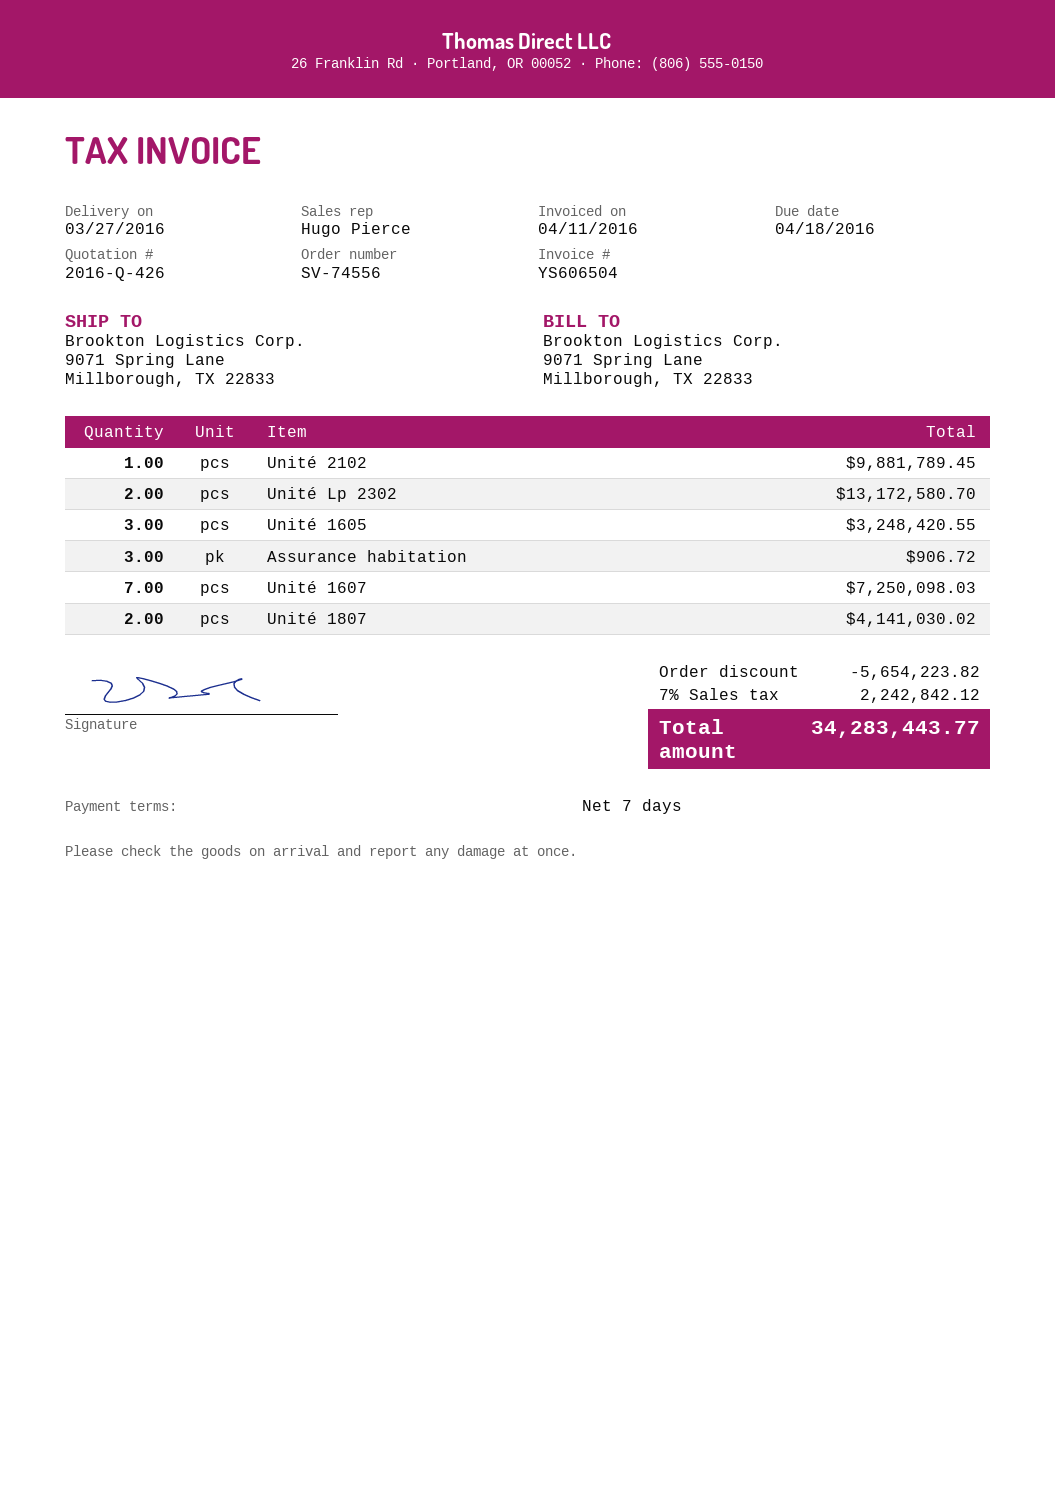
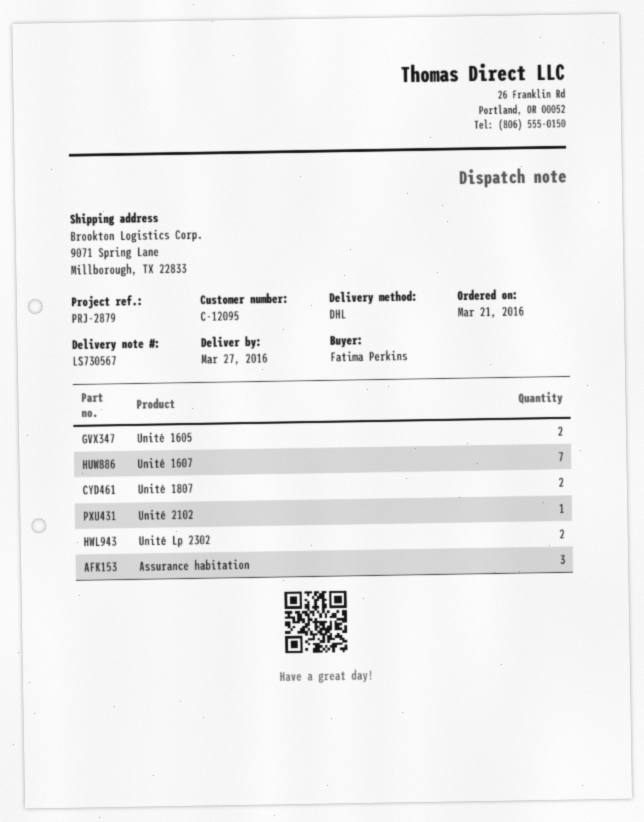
Unité 1605: 3 -> 2

